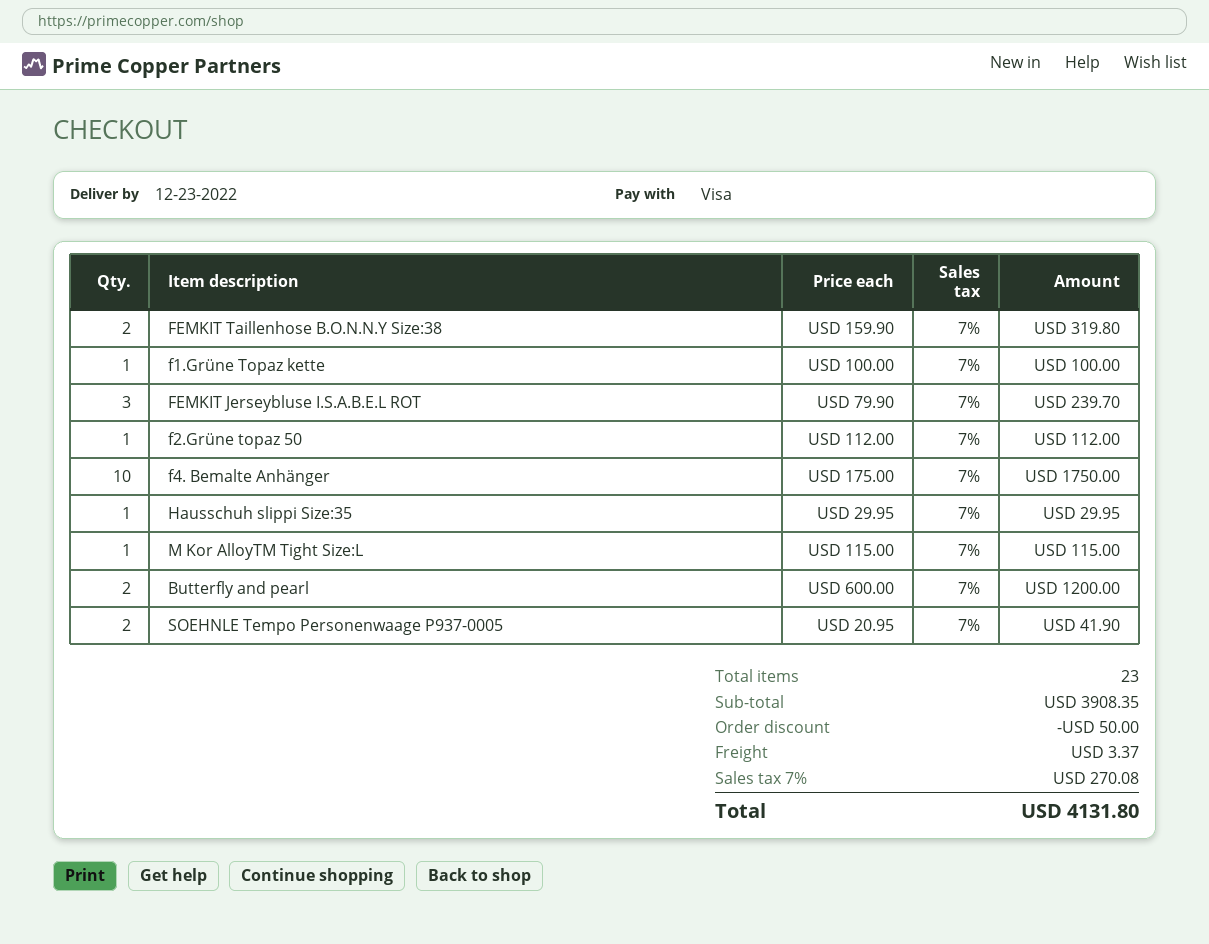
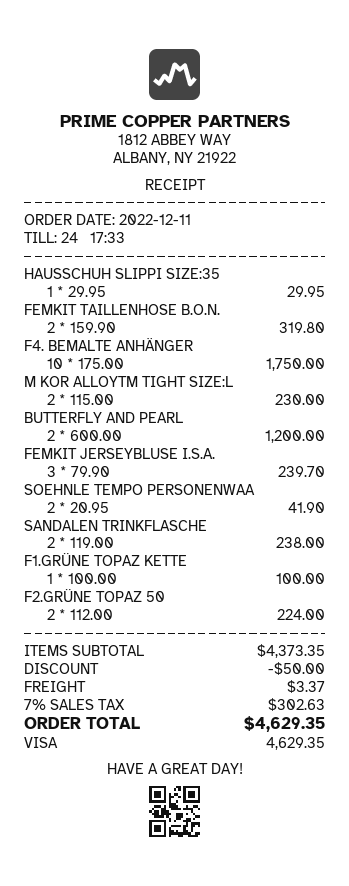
f2.Grüne topaz 50: 1 x 112.00 = 112.00 -> 2 x 112.00 = 224.00
M Kor AlloyTM Tight Size:L: 1 x 115.00 = 115.00 -> 2 x 115.00 = 230.00
SANDALEN TRINKFLASCHE: none -> 2 x 119.00 = 238.00
subtotal: 3908.35 -> 4373.35
tax: 7% = 270.08 -> 7% = 302.63
total: 4131.80 -> 4629.35

